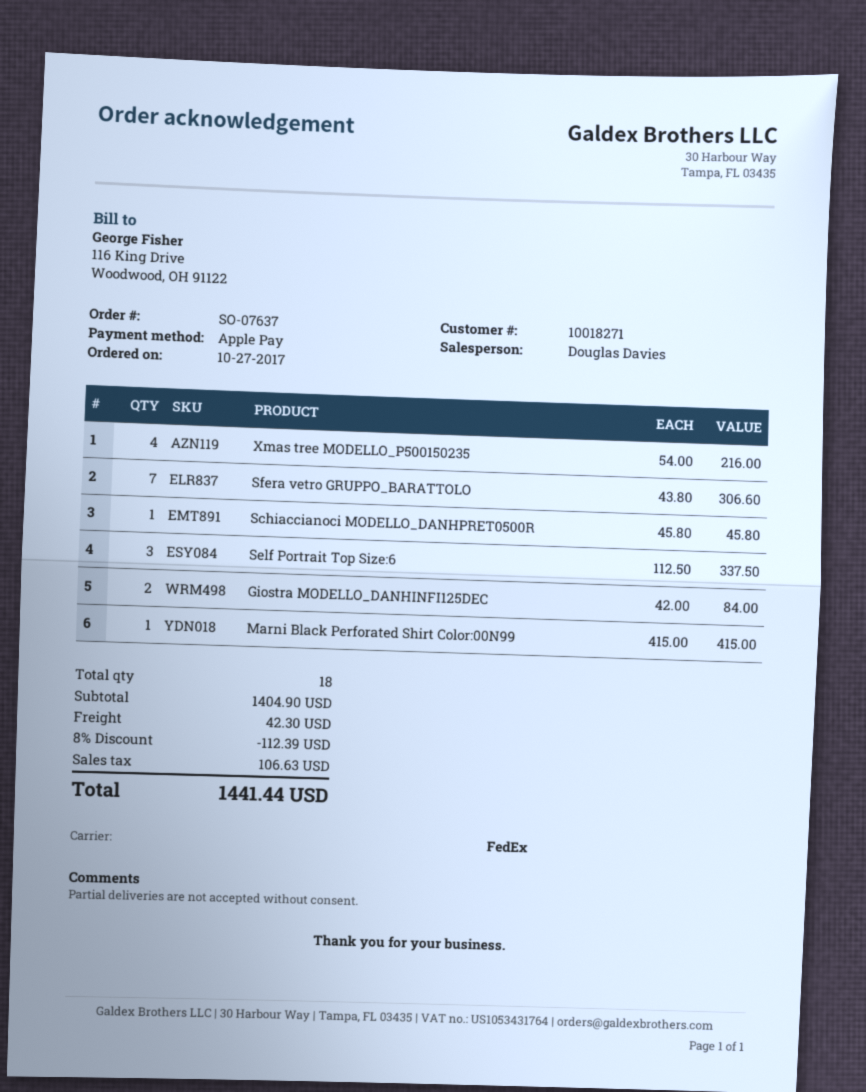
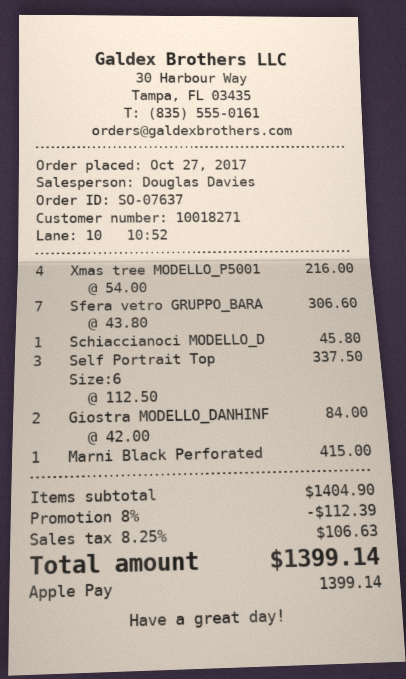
shipping: 42.30 -> none
total: 1441.44 -> 1399.14

